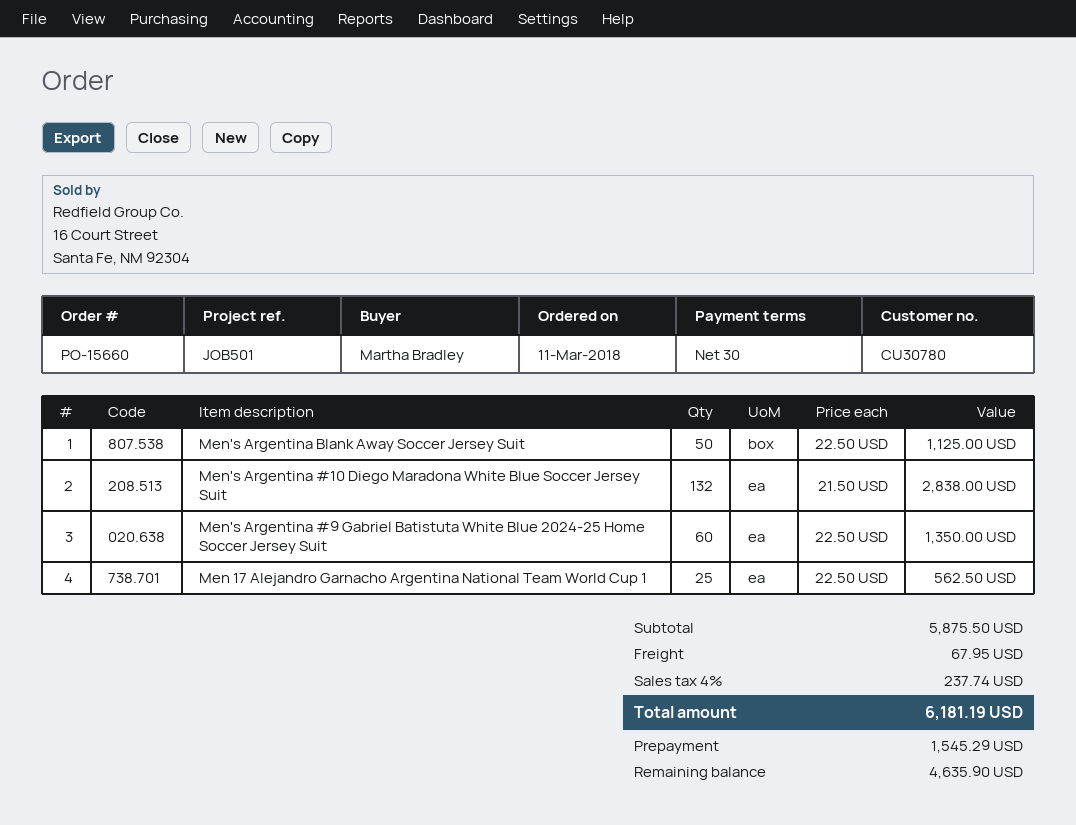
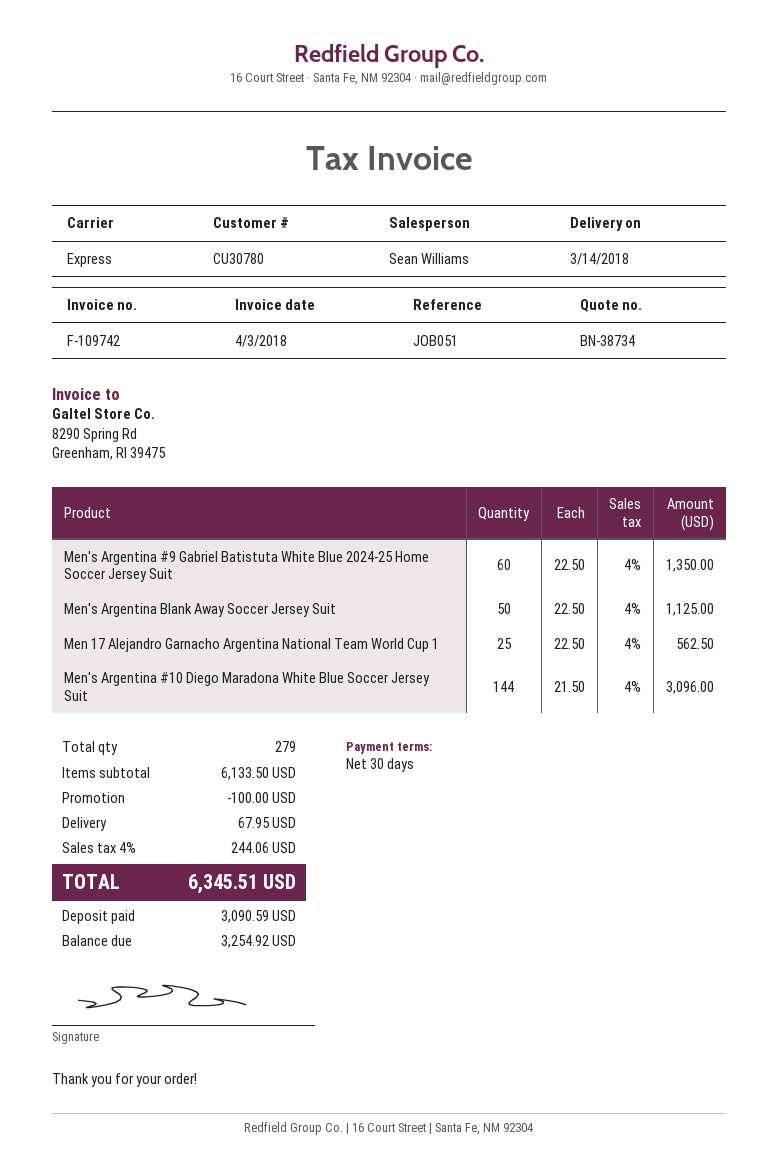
reference: JOB501 -> JOB051
Men's Argentina #10 Diego Maradona White Blue Soccer Jersey Suit: 132 x 21.50 = 2838.00 -> 144 x 21.50 = 3096.00
subtotal: 5875.50 -> 6133.50
discount: none -> 100.00
tax: 4% = 237.74 -> 4% = 244.06
total: 6181.19 -> 6345.51
deposit: 1545.29 -> 3090.59
balance: 4635.90 -> 3254.92

